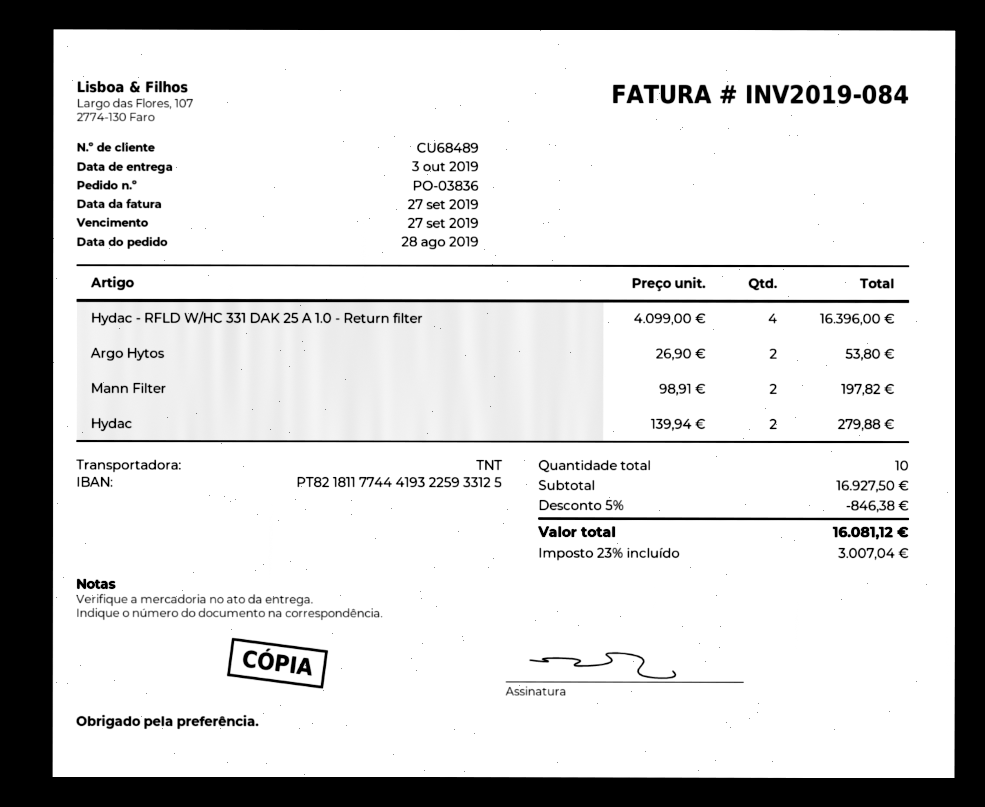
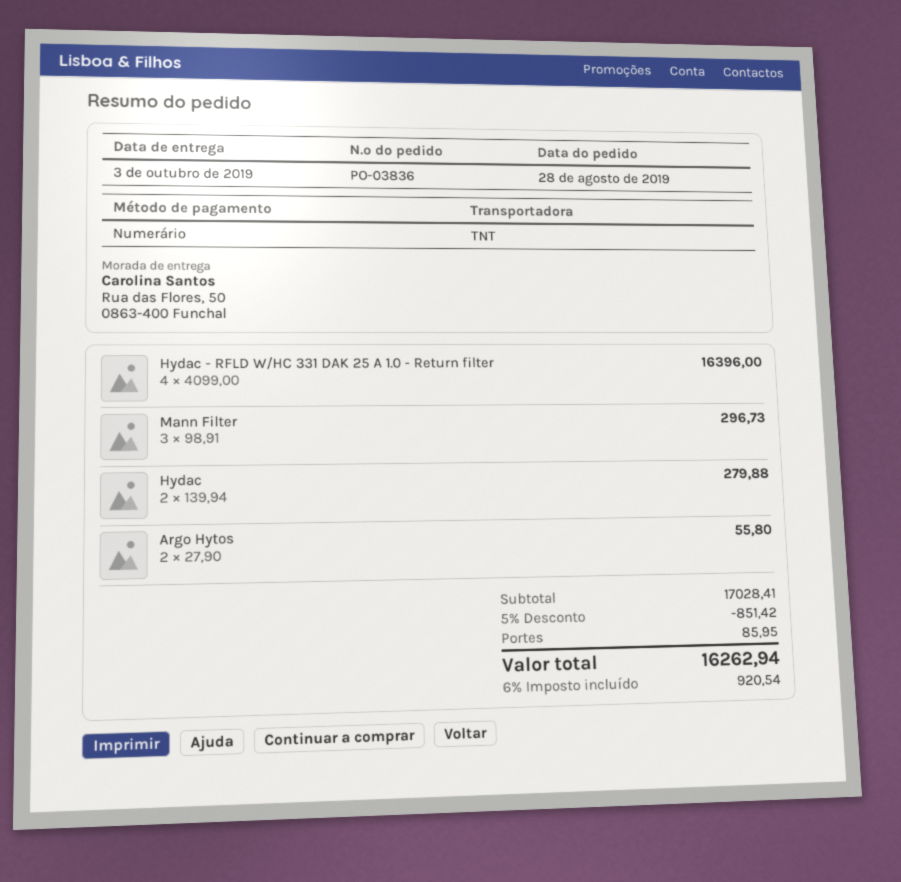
Argo Hytos: 2 x 26.90 = 53.80 -> 2 x 27.90 = 55.80
Mann Filter: 2 x 98.91 = 197.82 -> 3 x 98.91 = 296.73
subtotal: 16927.50 -> 17028.41
discount: 5% = 846.38 -> 5% = 851.42
shipping: none -> 85.95
tax: 23% = 3007.04 -> 6% = 920.54
total: 16081.12 -> 16262.94

